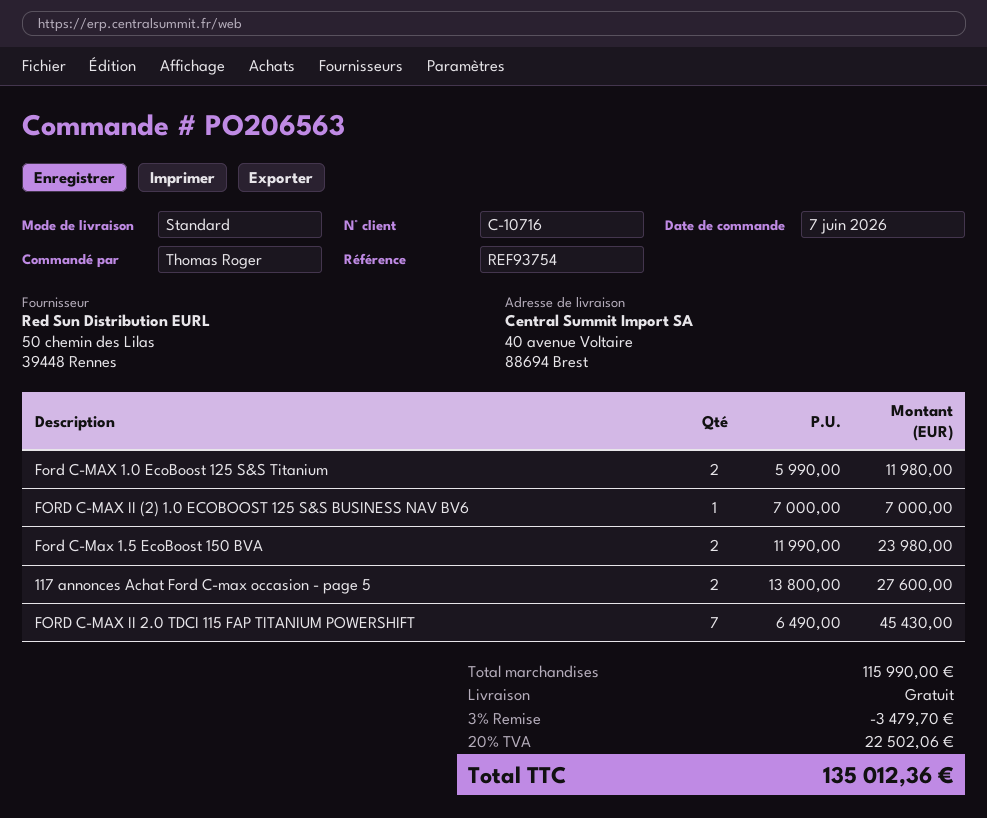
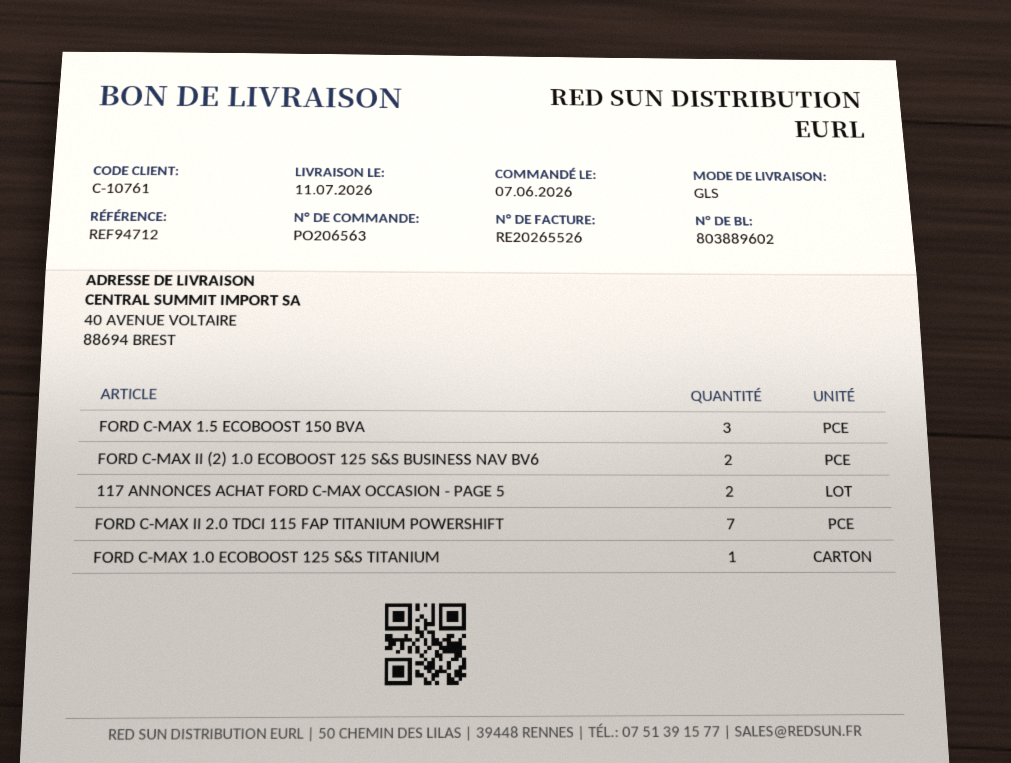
customer number: C-10716 -> C-10761
reference: REF93754 -> REF94712
shipping method: standard -> GLS
Ford C-MAX 1.0 EcoBoost 125 S&S Titanium: 2 -> 1
FORD C-MAX II (2) 1.0 ECOBOOST 125 S&S BUSINESS NAV BV6: 1 -> 2
Ford C-Max 1.5 EcoBoost 150 BVA: 2 -> 3

